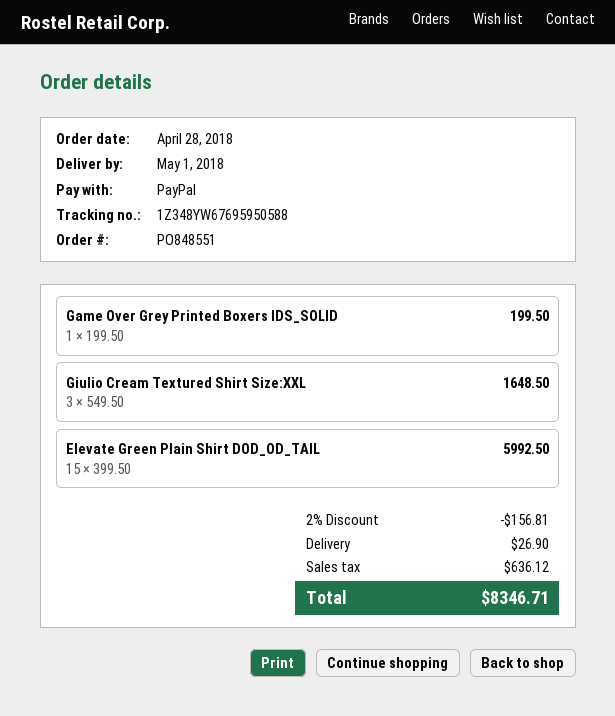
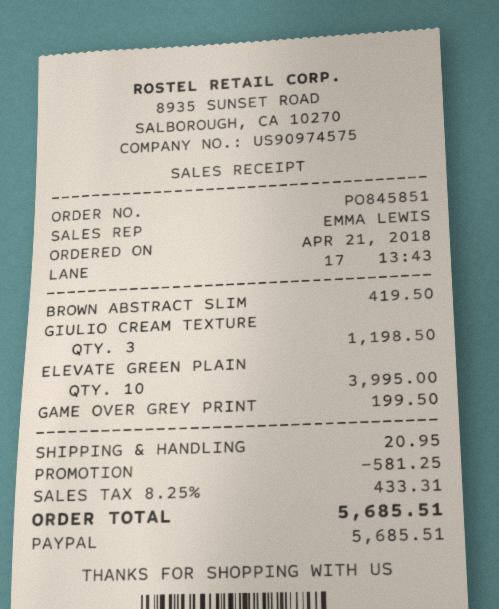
order number: PO848551 -> PO845851
order date: 2018-04-28 -> 2018-04-21
Giulio Cream Textured Shirt Size:XXL: 3 for 1648.50 -> 3 for 1198.50
Elevate Green Plain Shirt DOD_OD_TAIL: 15 for 5992.50 -> 10 for 3995.00
BROWN ABSTRACT SLIM: none -> 1 for 419.50
discount: 156.81 -> 581.25
shipping: 26.90 -> 20.95
tax: 636.12 -> 433.31
total: 8346.71 -> 5685.51

